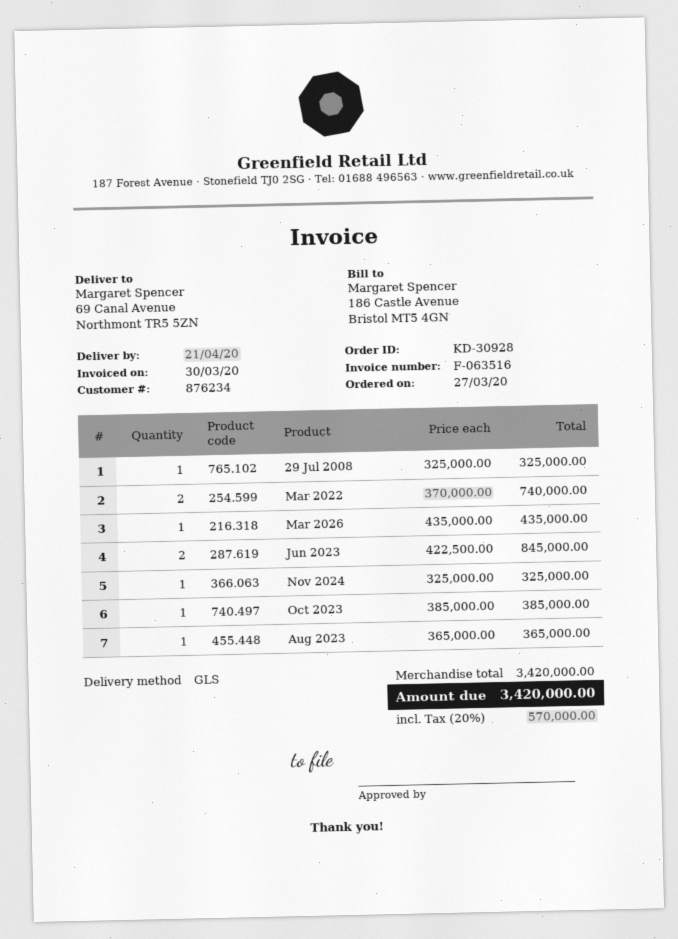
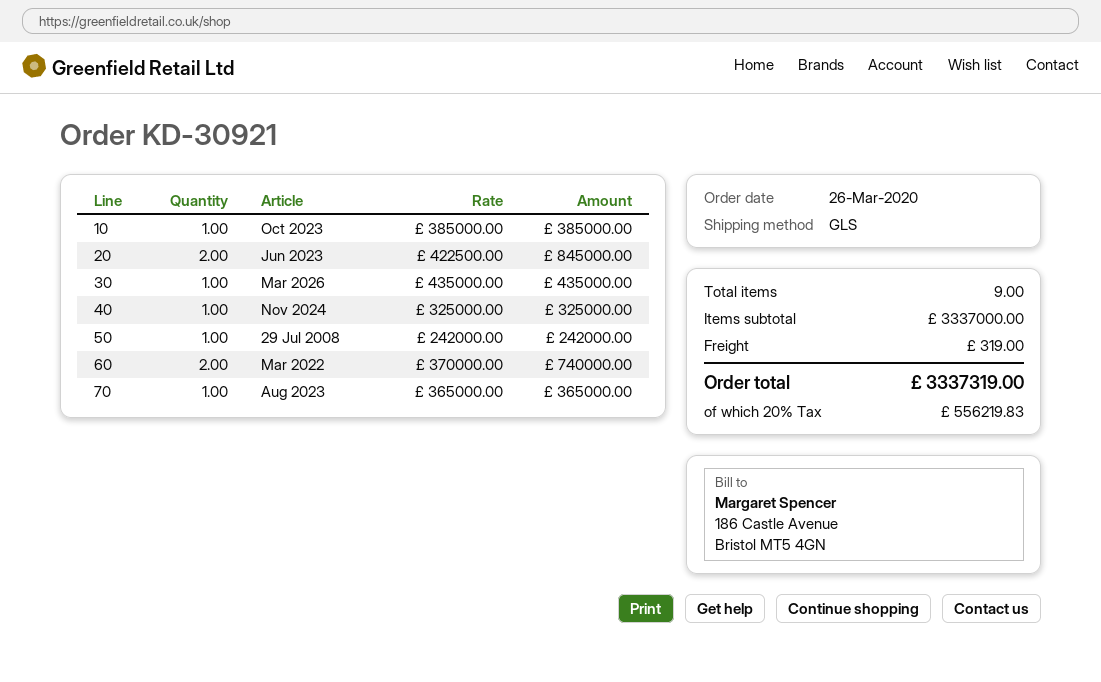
order number: KD-30928 -> KD-30921
order date: 2020-03-27 -> 2020-03-26
29 Jul 2008: 1 x 325000.00 = 325000.00 -> 1 x 242000.00 = 242000.00
subtotal: 3420000.00 -> 3337000.00
shipping: none -> 319.00
tax: 20% = 570000.00 -> 20% = 556219.83
total: 3420000.00 -> 3337319.00

